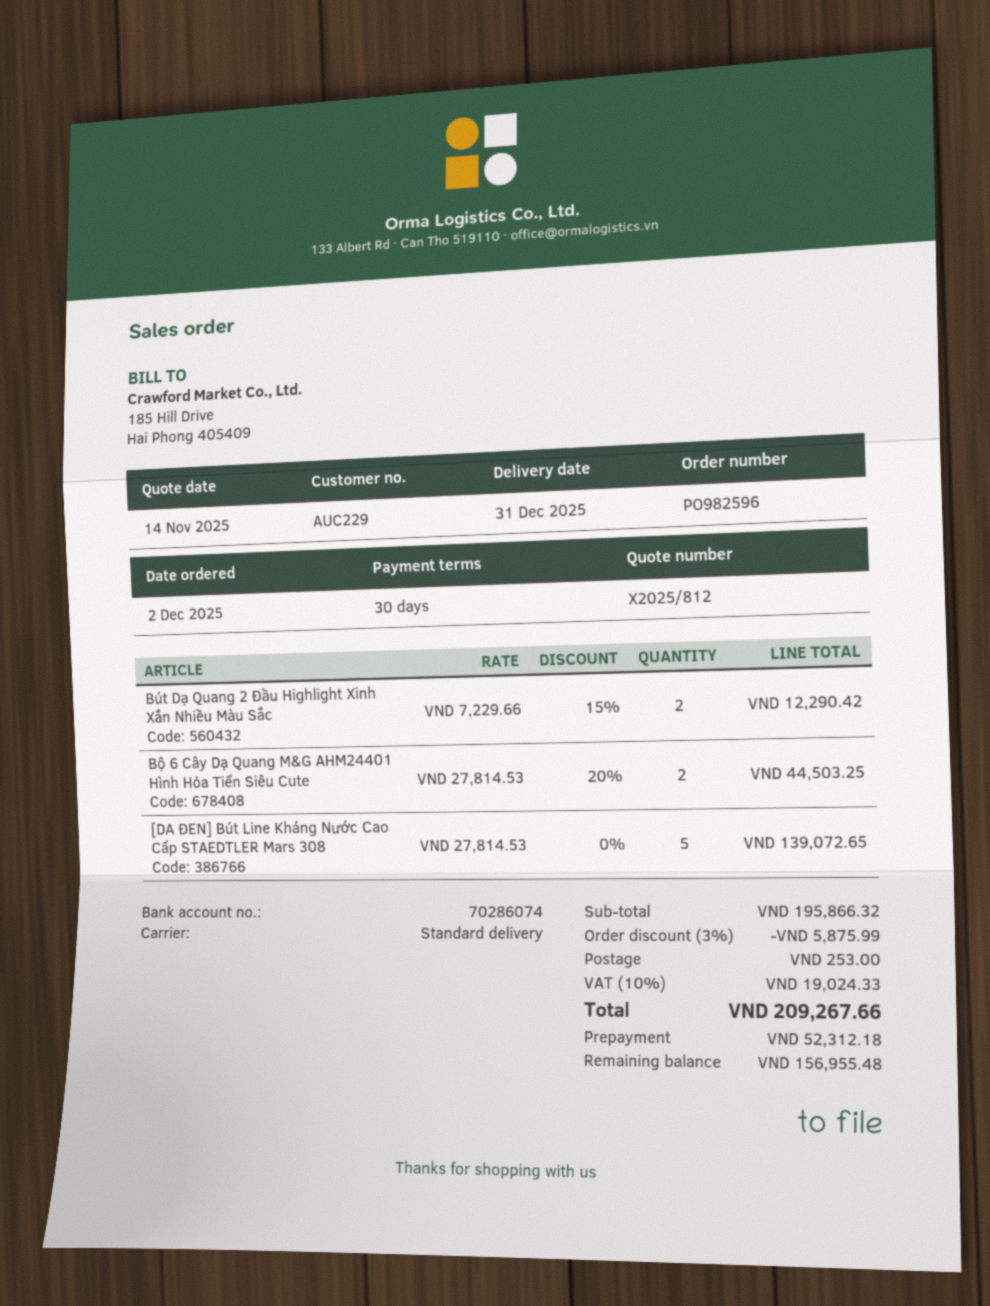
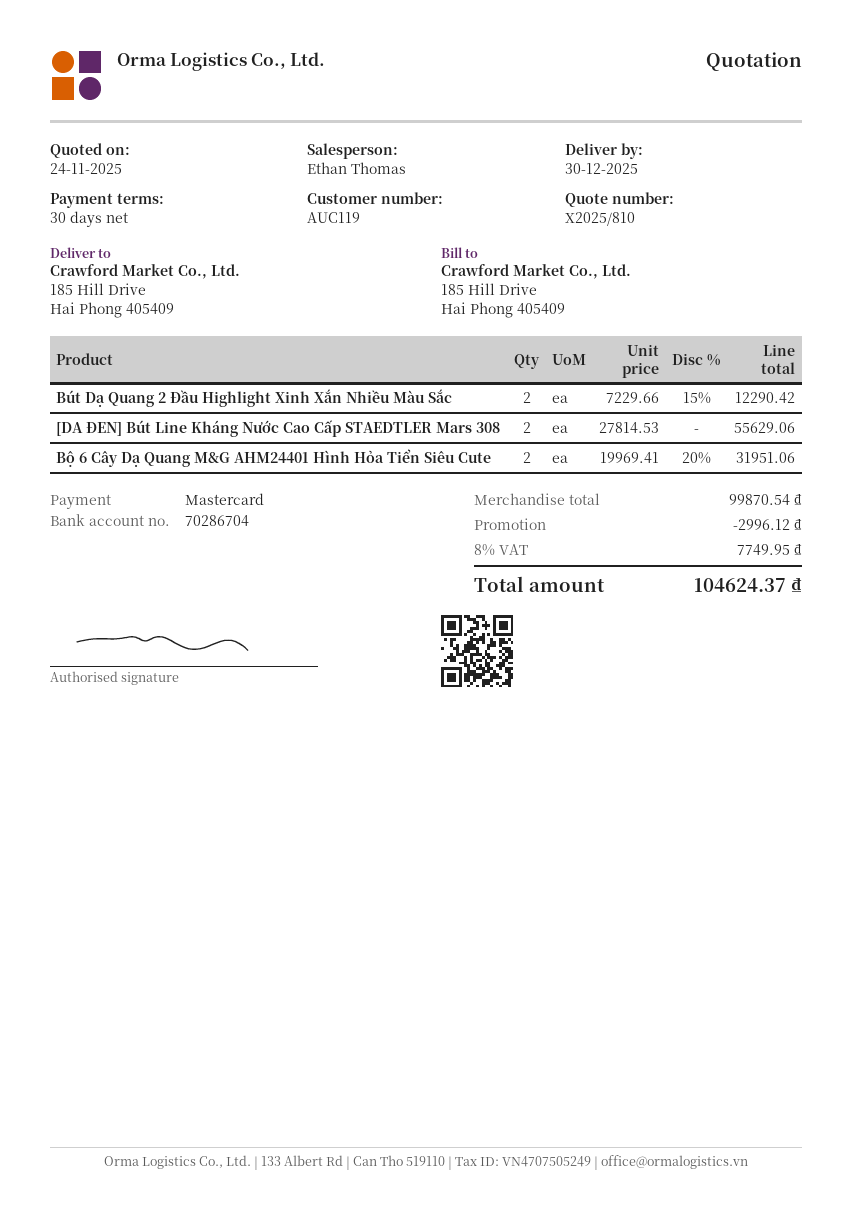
quote number: X2025/812 -> X2025/810
quote date: 2025-11-14 -> 2025-11-24
delivery date: 2025-12-31 -> 2025-12-30
customer number: AUC229 -> AUC119
bank account: 70286074 -> 70286704
Bộ 6 Cây Dạ Quang M&G AHM24401 Hình Hỏa Tiển Siêu Cute: 2 x 27814.53 - 20% = 44503.25 -> 2 x 19969.41 - 20% = 31951.06
[DA ĐEN] Bút Line Kháng Nước Cao Cấp STAEDTLER Mars 308: 5 x 27814.53 = 139072.65 -> 2 x 27814.53 = 55629.06
subtotal: 195866.32 -> 99870.54
discount: 5875.99 -> 2996.12
shipping: 253.00 -> none
tax: 10% = 19024.33 -> 8% = 7749.95
total: 209267.66 -> 104624.37

